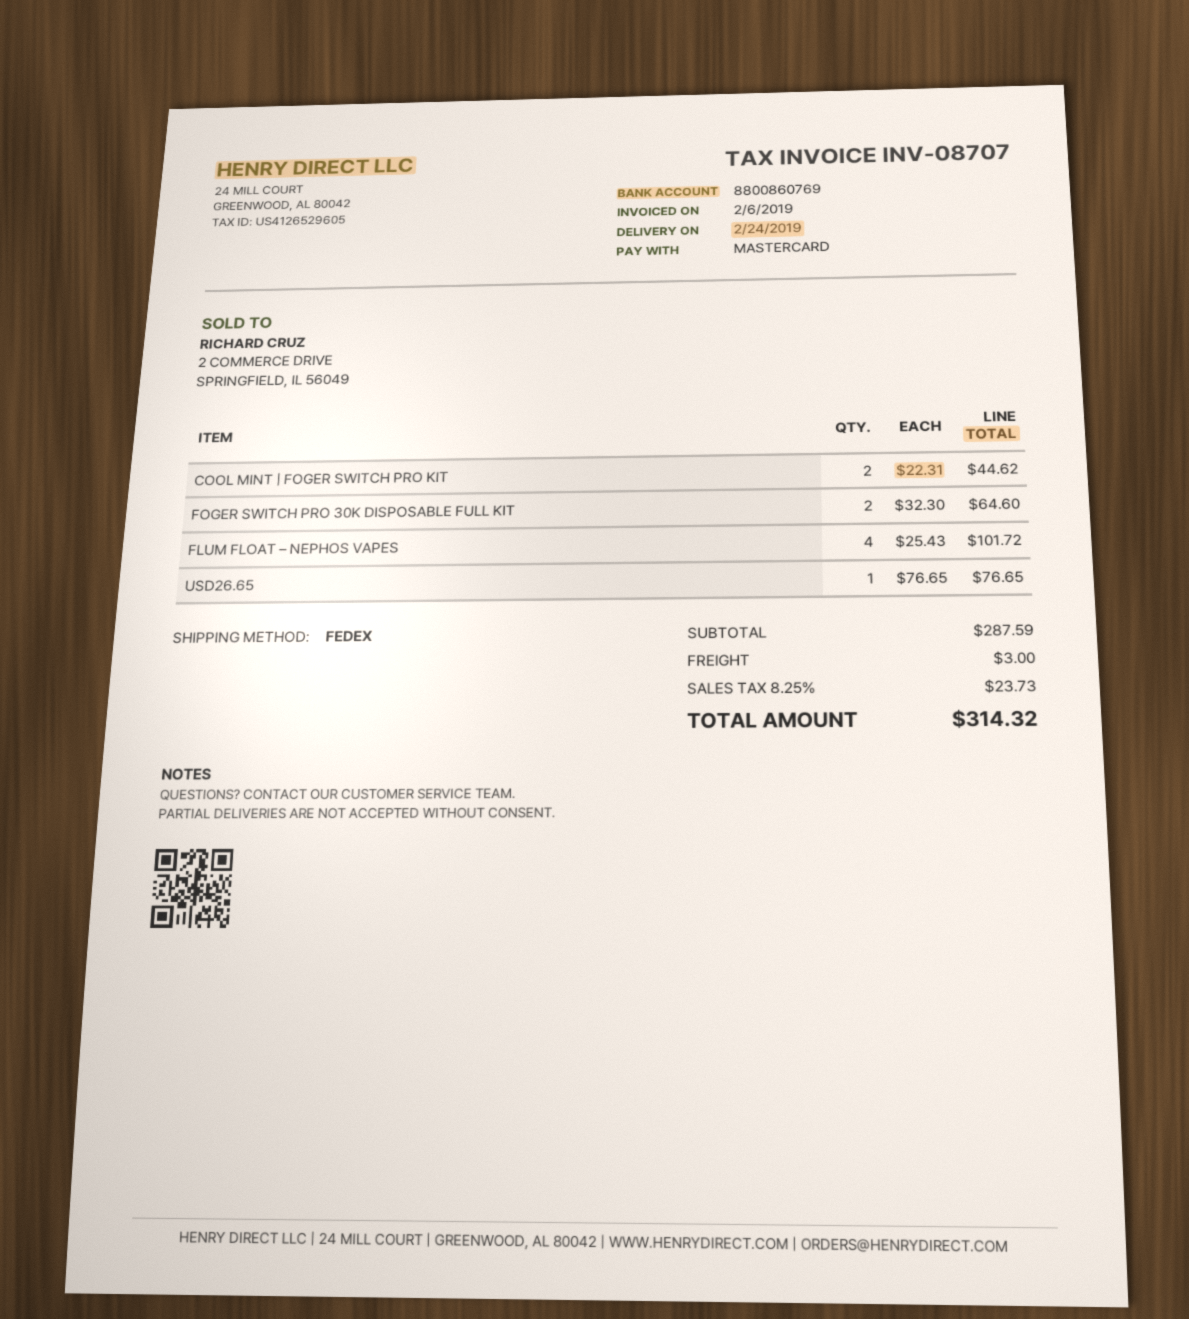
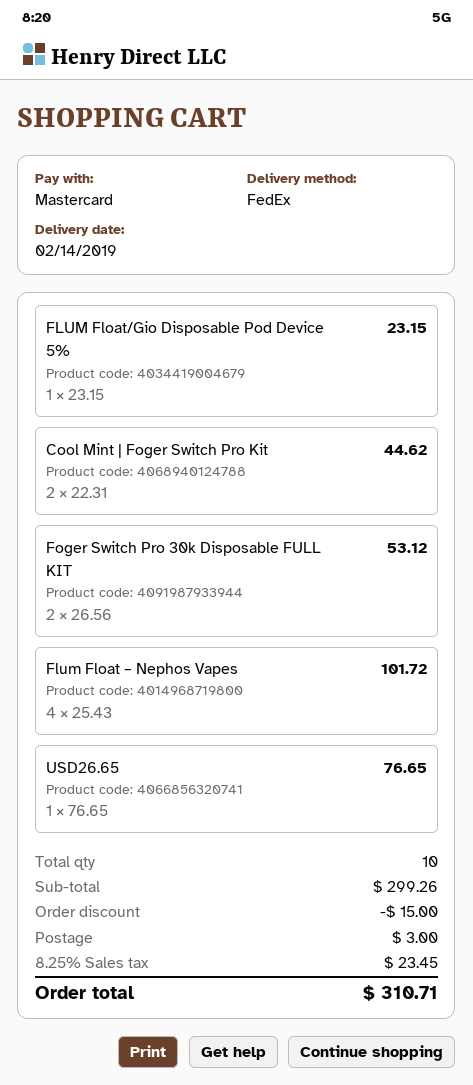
delivery date: 2019-02-24 -> 2019-02-14
FOGER SWITCH PRO 30K DISPOSABLE FULL KIT: 2 x 32.30 = 64.60 -> 2 x 26.56 = 53.12
FLUM Float/Gio Disposable Pod Device 5%: none -> 1 x 23.15 = 23.15
subtotal: 287.59 -> 299.26
discount: none -> 15.00
tax: 8.25% = 23.73 -> 8.25% = 23.45
total: 314.32 -> 310.71

